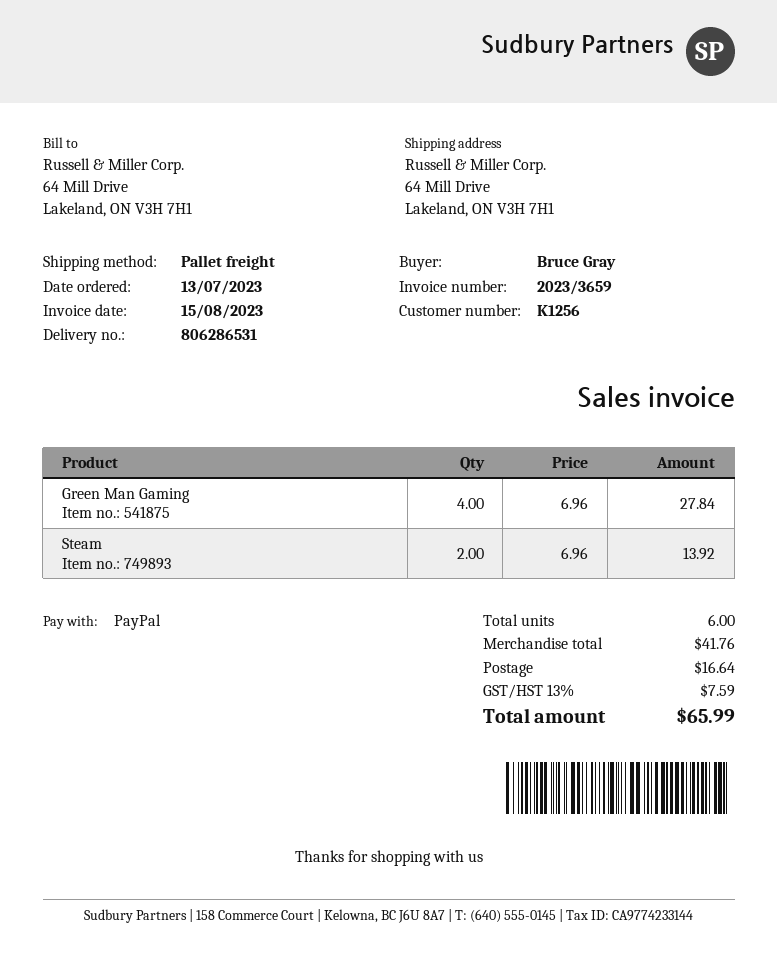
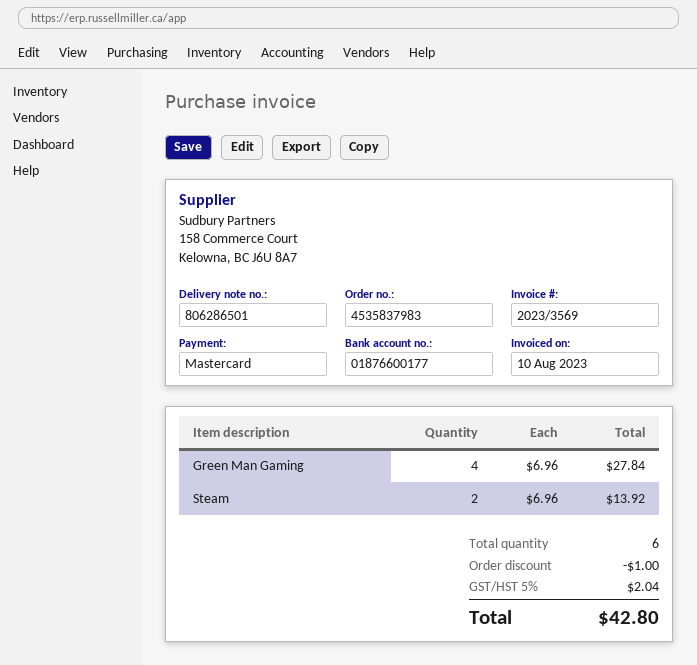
delivery note number: 806286531 -> 806286501
invoice number: 2023/3659 -> 2023/3569
invoice date: 2023-08-15 -> 2023-08-10
payment method: PayPal -> Mastercard
discount: none -> 1.00
shipping: 16.64 -> none
tax: 13% = 7.59 -> 5% = 2.04
total: 65.99 -> 42.80

